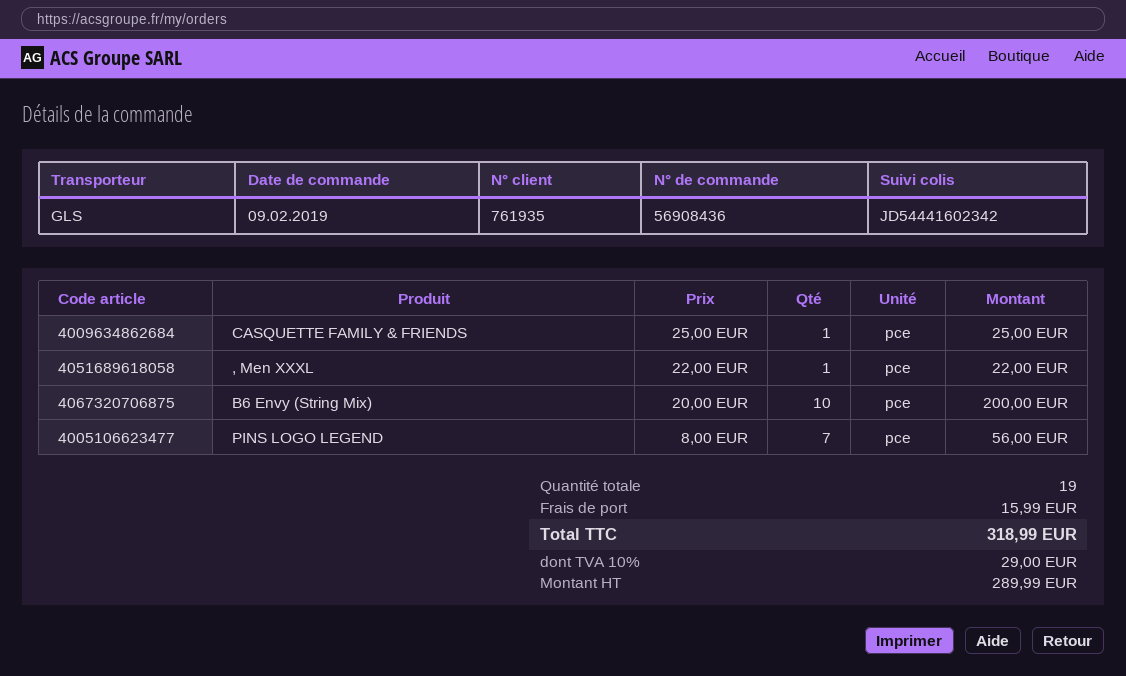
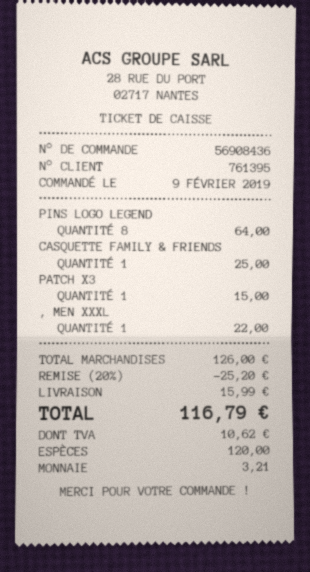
customer number: 761935 -> 761395
B6 Envy (String Mix): 10 for 200.00 -> none
PINS LOGO LEGEND: 7 for 56.00 -> 8 for 64.00
PATCH X3: none -> 1 for 15.00
discount: none -> 20% = 25.20
tax: 29.00 -> 10.62
total: 318.99 -> 116.79

